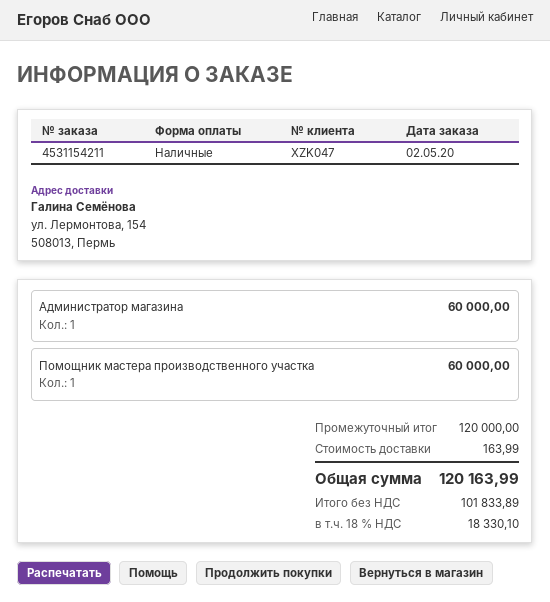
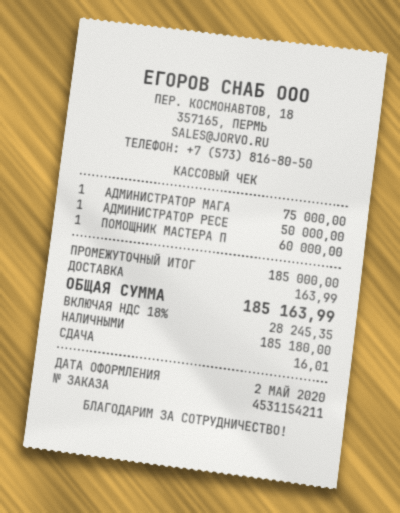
Администратор магазина: 1 for 60000.00 -> 1 for 75000.00
АДМИНИСТРАТОР РЕСЕ: none -> 1 for 50000.00
subtotal: 120000.00 -> 185000.00
tax: 18% = 18330.10 -> 18% = 28245.35
total: 120163.99 -> 185163.99

